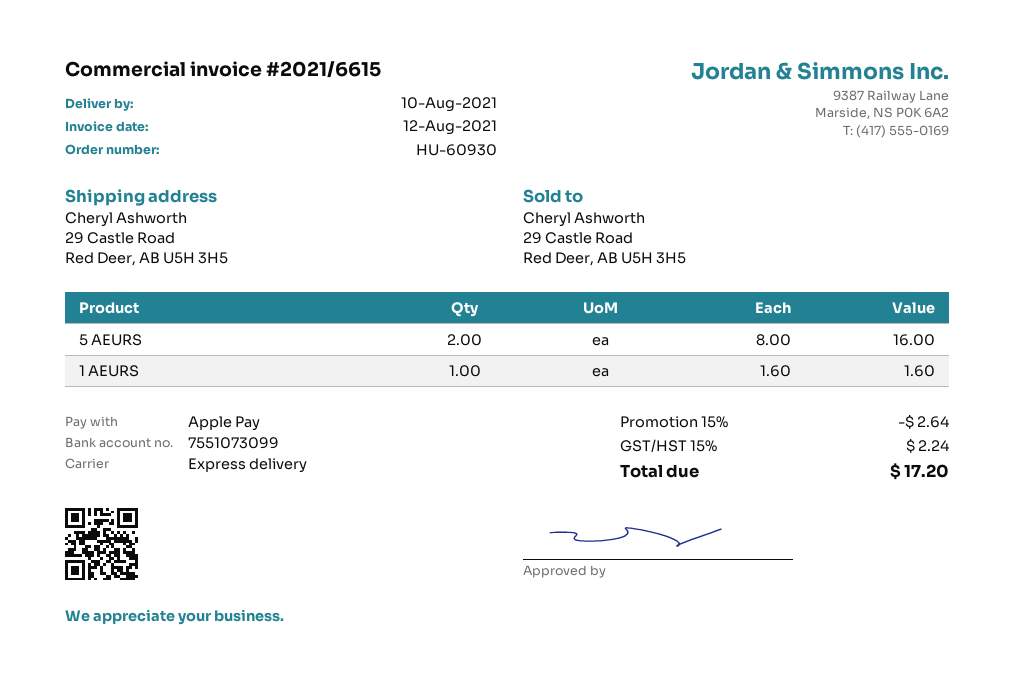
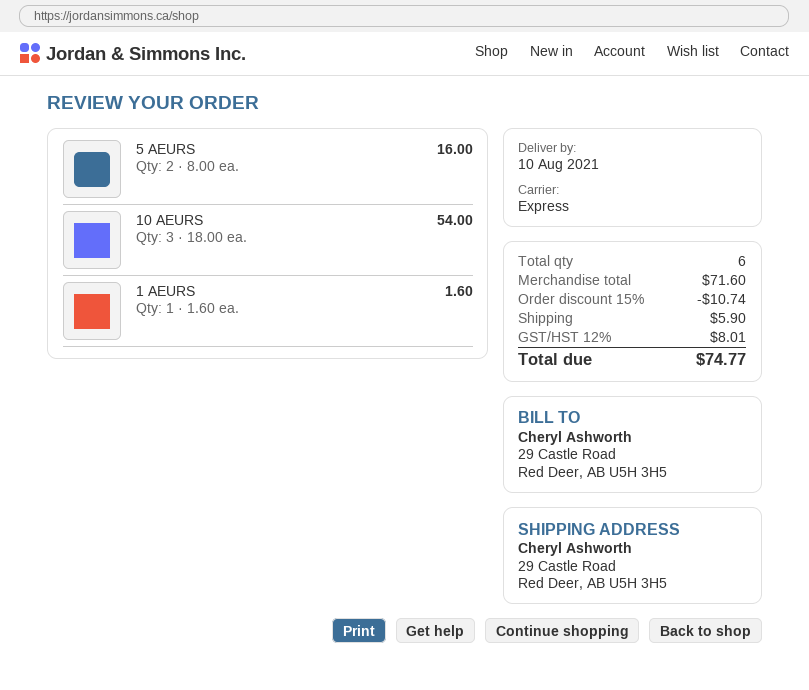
10 AEURS: none -> 3 x 18.00 = 54.00
discount: 15% = 2.64 -> 15% = 10.74
shipping: none -> 5.90
tax: 15% = 2.24 -> 12% = 8.01
total: 17.20 -> 74.77

